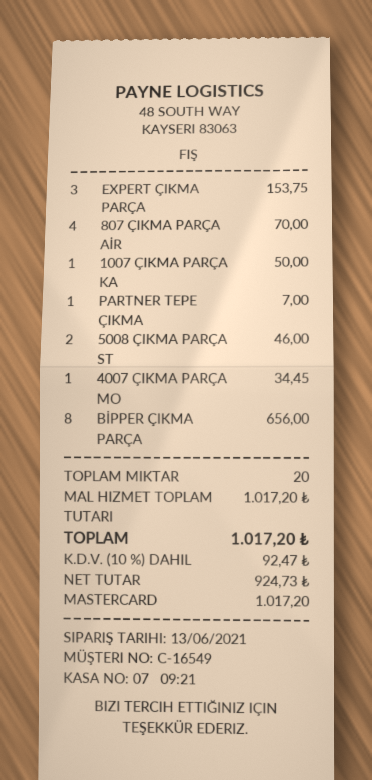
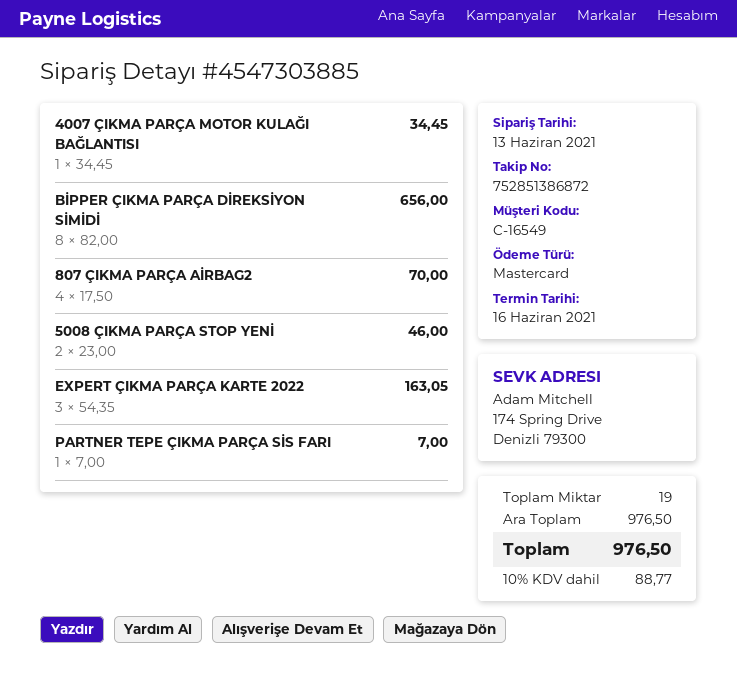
EXPERT ÇIKMA PARÇA: 3 for 153.75 -> 3 for 163.05
1007 ÇIKMA PARÇA KA: 1 for 50.00 -> none
total quantity: 20 -> 19
subtotal: 1017.20 -> 976.50
tax: 10% = 92.47 -> 10% = 88.77
total: 1017.20 -> 976.50

